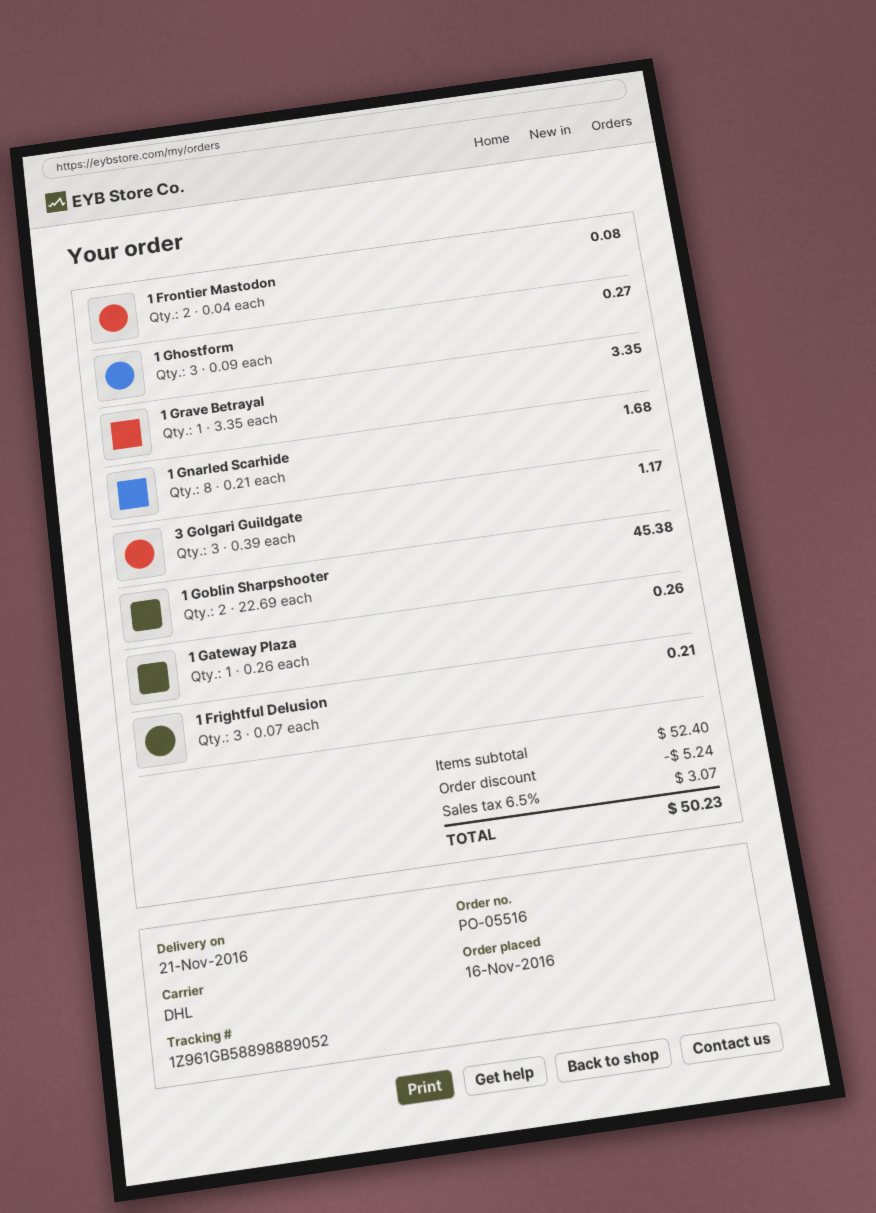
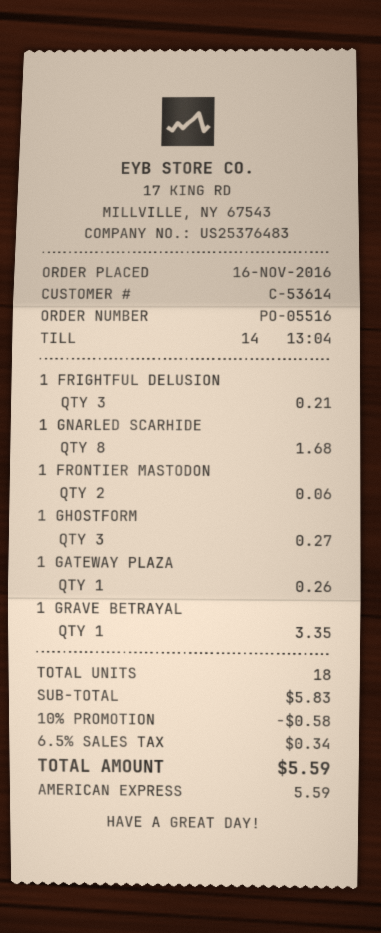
1 Frontier Mastodon: 2 for 0.08 -> 2 for 0.06
3 Golgari Guildgate: 3 for 1.17 -> none
1 Goblin Sharpshooter: 2 for 45.38 -> none
subtotal: 52.40 -> 5.83
discount: 5.24 -> 0.58
tax: 6.5% = 3.07 -> 6.5% = 0.34
total: 50.23 -> 5.59

